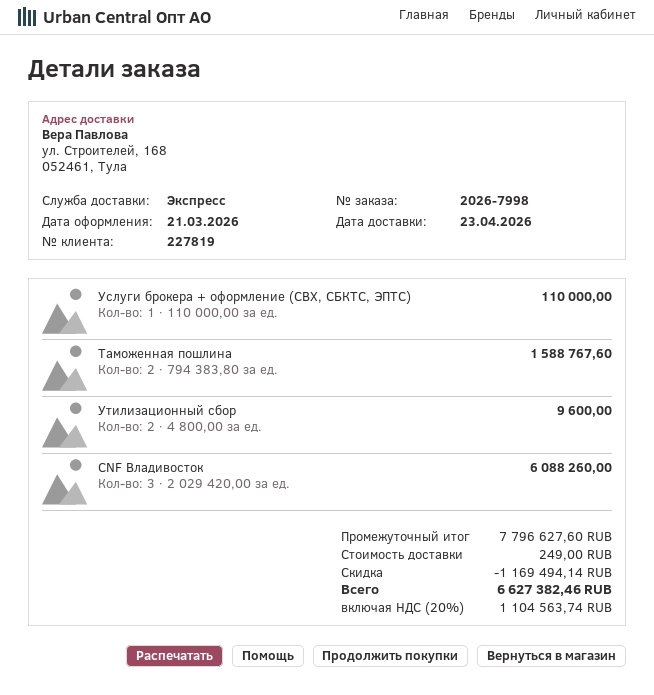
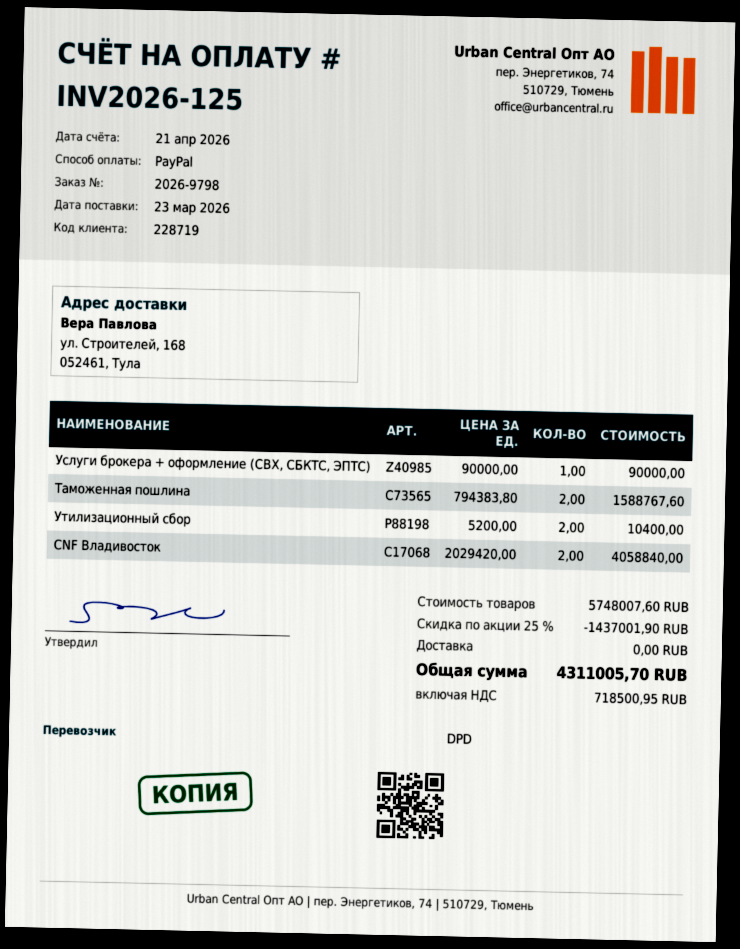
order number: 2026-7998 -> 2026-9798
delivery date: 2026-04-23 -> 2026-03-23
customer number: 227819 -> 228719
shipping method: express -> DPD
Услуги брокера + оформление (СВХ, СБКТС, ЭПТС): 1 x 110000.00 = 110000.00 -> 1 x 90000.00 = 90000.00
Утилизационный сбор: 2 x 4800.00 = 9600.00 -> 2 x 5200.00 = 10400.00
CNF Владивосток: 3 x 2029420.00 = 6088260.00 -> 2 x 2029420.00 = 4058840.00
subtotal: 7796627.60 -> 5748007.60
discount: 1169494.14 -> 1437001.90
shipping: 249.00 -> 0.00
tax: 1104563.74 -> 718500.95
total: 6627382.46 -> 4311005.70

